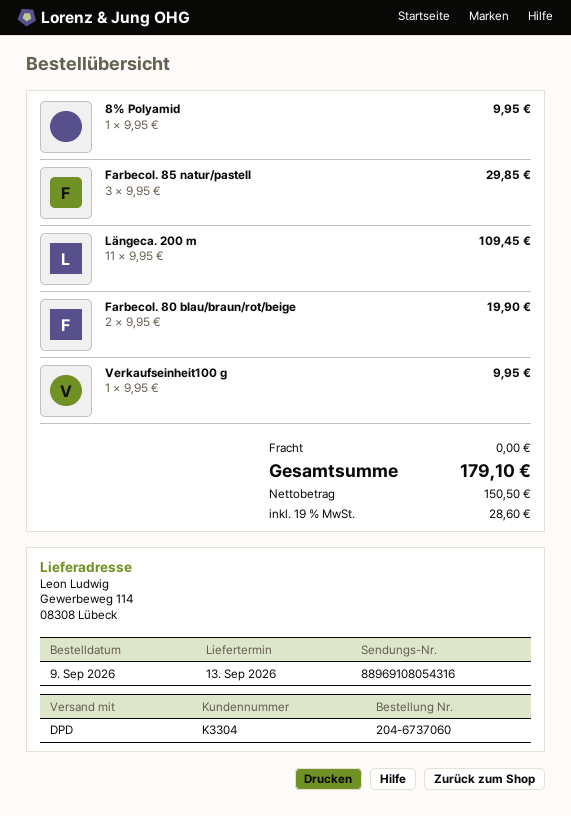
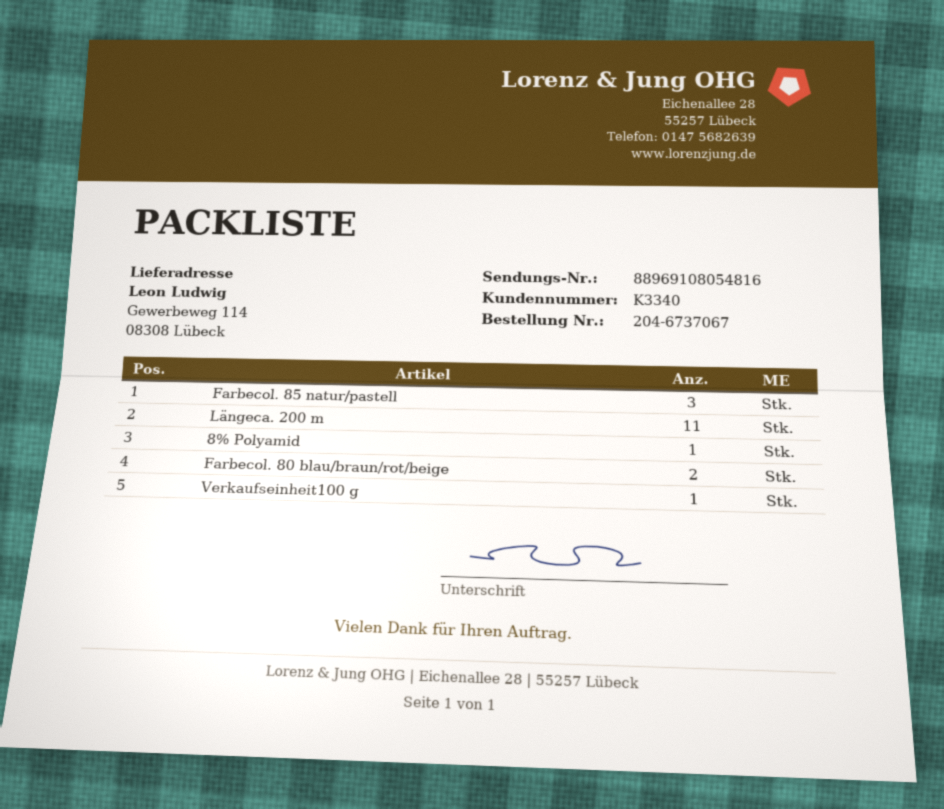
order number: 204-6737060 -> 204-6737067
customer number: K3304 -> K3340
tracking number: 88969108054316 -> 88969108054816

